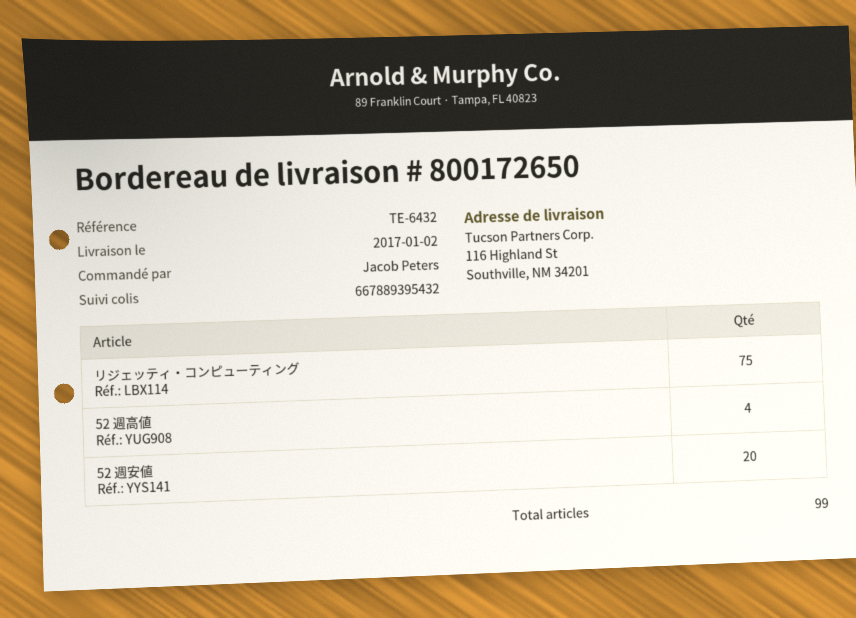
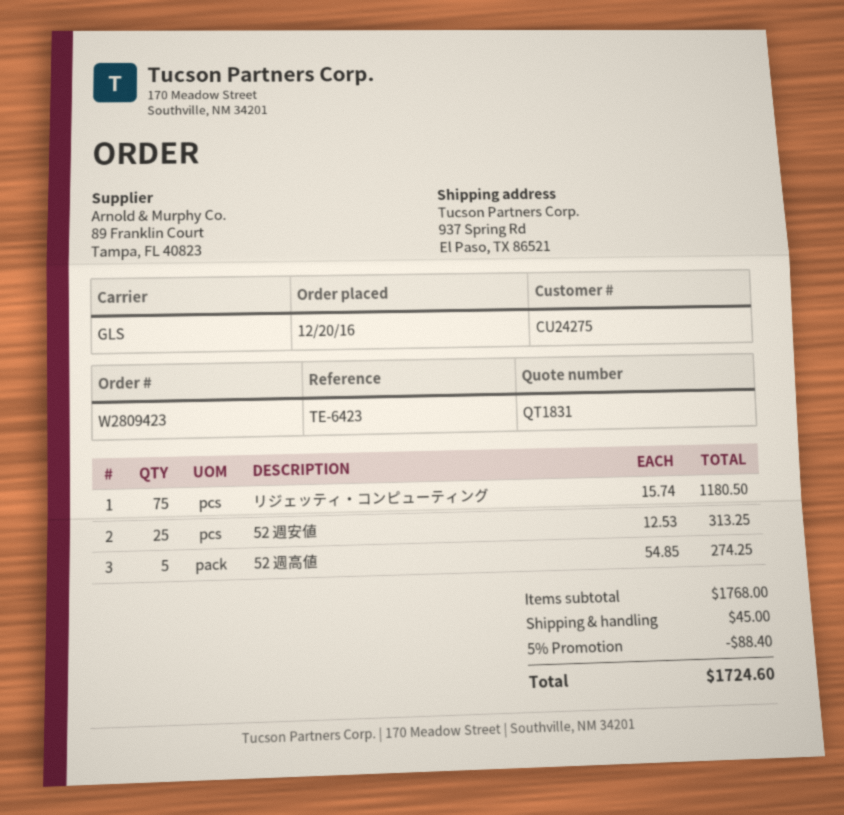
reference: TE-6432 -> TE-6423
ship to: 116 Highland St, Southville, NM 34201 -> 937 Spring Rd, El Paso, TX 86521
52 週高値: 4 -> 5
52 週安値: 20 -> 25

